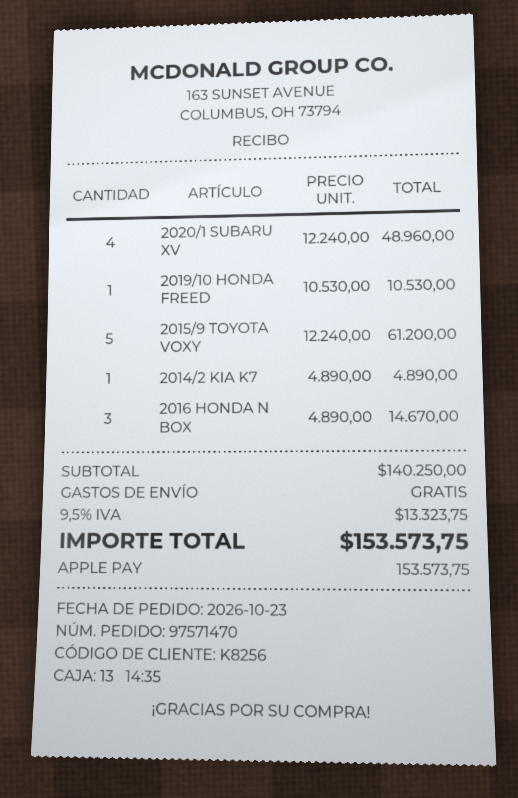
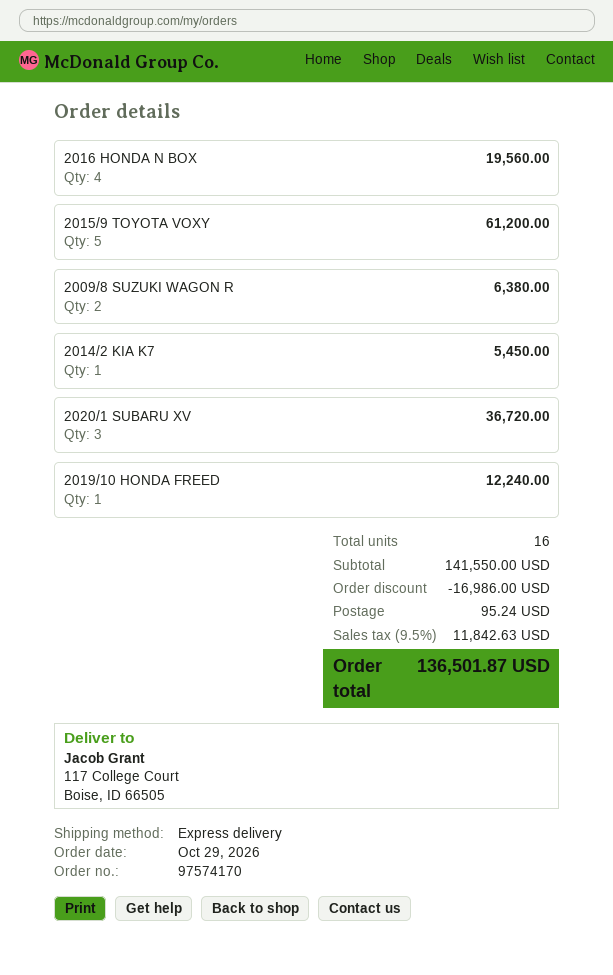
order number: 97571470 -> 97574170
order date: 2026-10-23 -> 2026-10-29
2020/1 SUBARU XV: 4 for 48960.00 -> 3 for 36720.00
2019/10 HONDA FREED: 1 for 10530.00 -> 1 for 12240.00
2014/2 KIA K7: 1 for 4890.00 -> 1 for 5450.00
2016 HONDA N BOX: 3 for 14670.00 -> 4 for 19560.00
2009/8 SUZUKI WAGON R: none -> 2 for 6380.00
subtotal: 140250.00 -> 141550.00
discount: none -> 16986.00
shipping: 0.00 -> 95.24
tax: 9.5% = 13323.75 -> 9.5% = 11842.63
total: 153573.75 -> 136501.87

